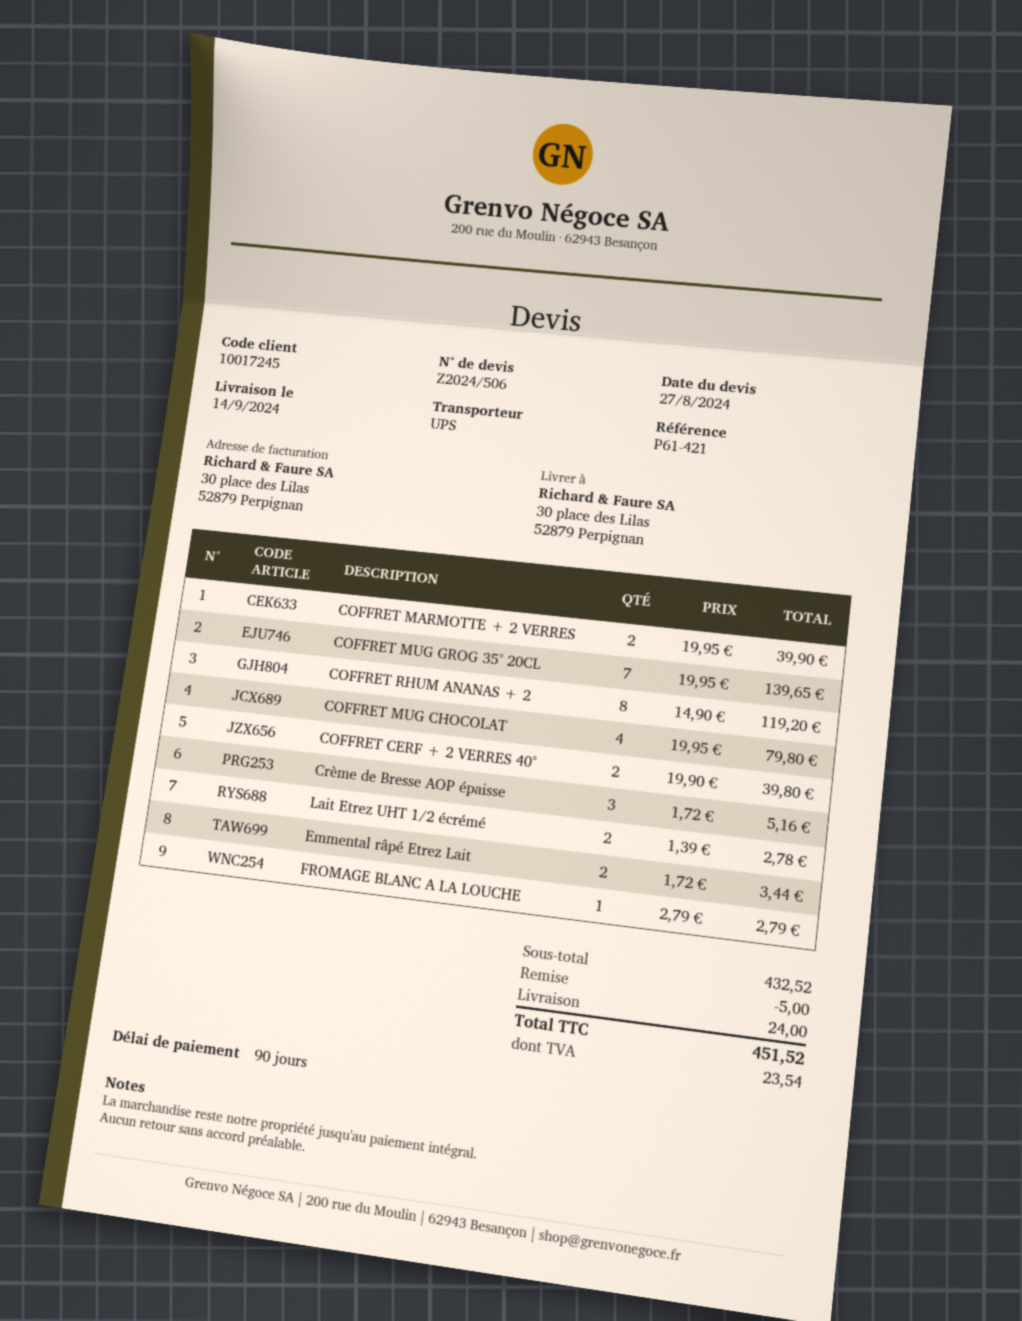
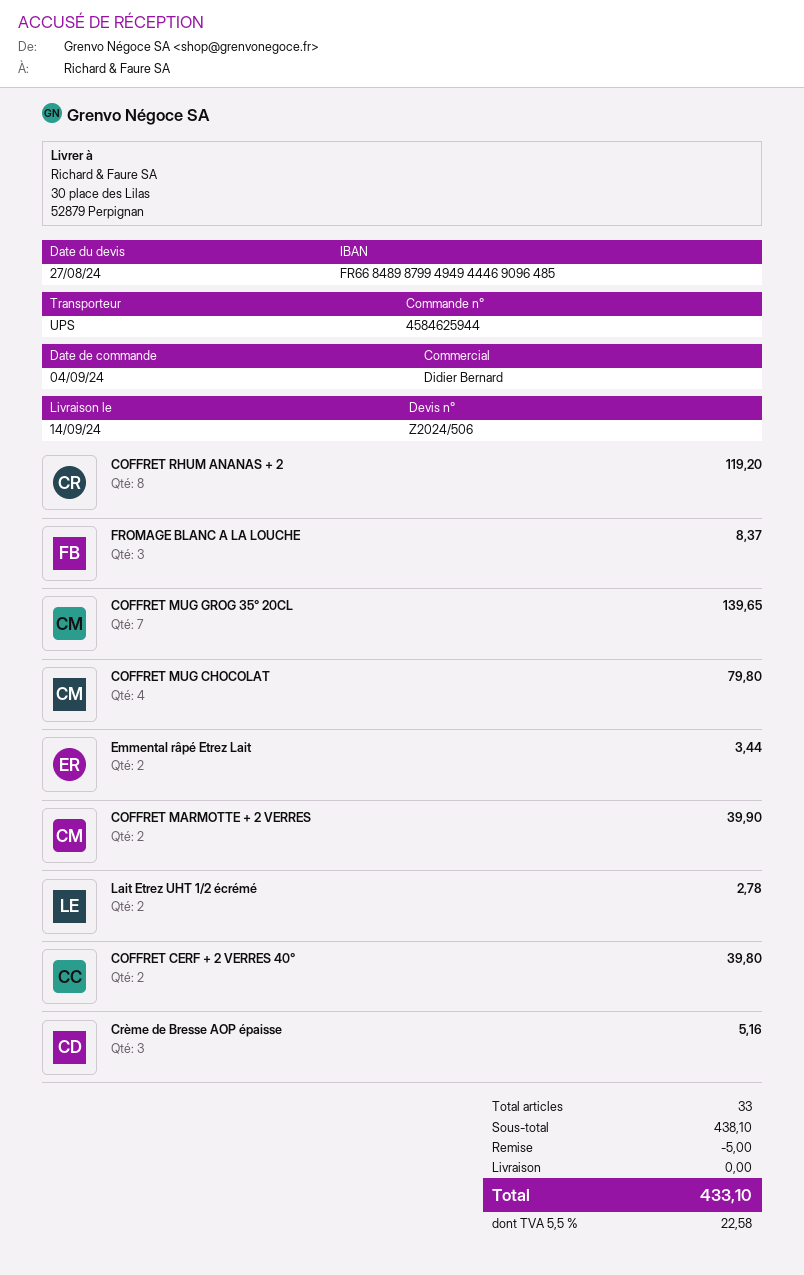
FROMAGE BLANC A LA LOUCHE: 1 for 2.79 -> 3 for 8.37
subtotal: 432.52 -> 438.10
shipping: 24.00 -> 0.00
tax: 23.54 -> 22.58
total: 451.52 -> 433.10

